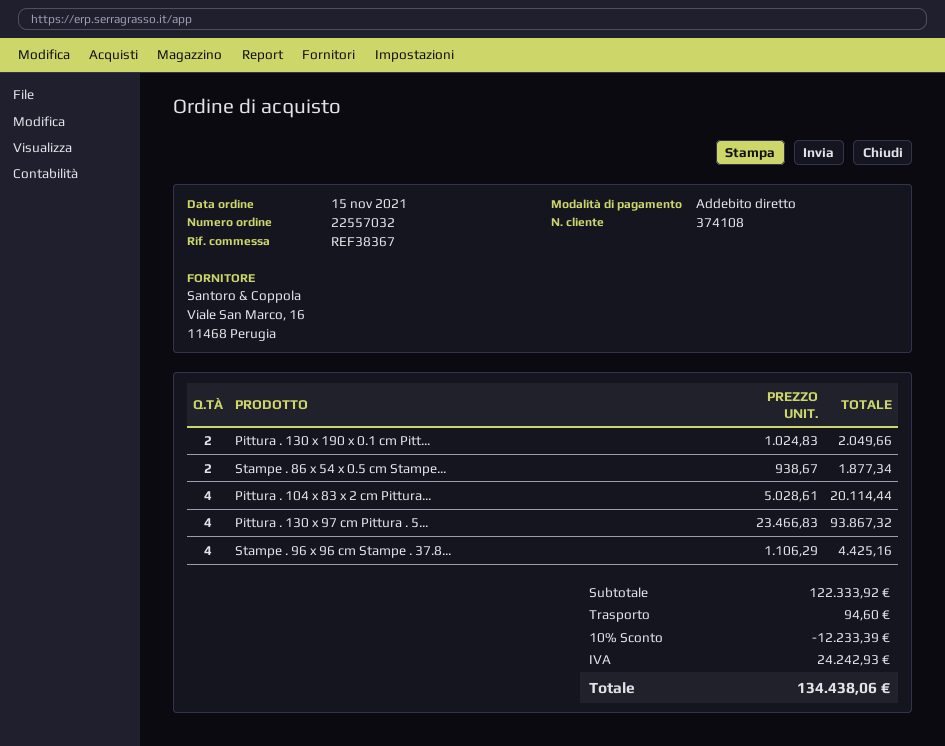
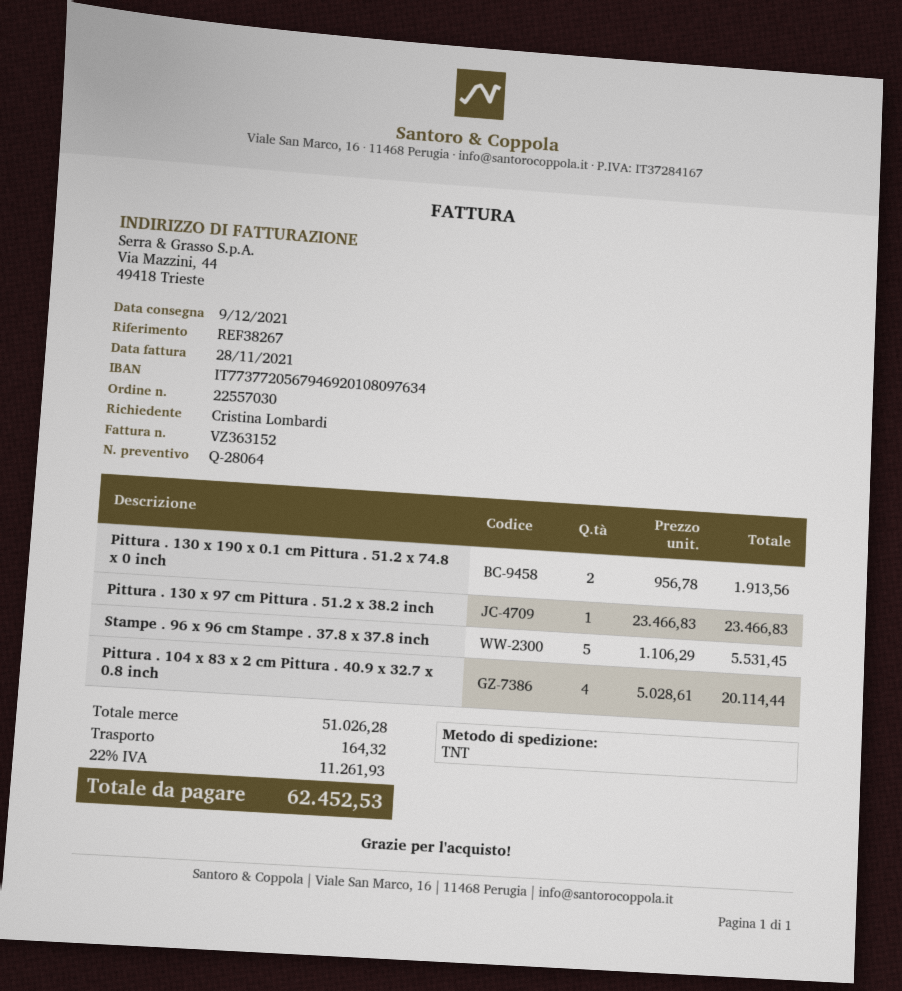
order number: 22557032 -> 22557030
reference: REF38367 -> REF38267
Pittura . 130 x 190 x 0.1 cm Pitt...: 2 x 1024.83 = 2049.66 -> 2 x 956.78 = 1913.56
Stampe . 86 x 54 x 0.5 cm Stampe...: 2 x 938.67 = 1877.34 -> none
Pittura . 130 x 97 cm Pittura . 5...: 4 x 23466.83 = 93867.32 -> 1 x 23466.83 = 23466.83
Stampe . 96 x 96 cm Stampe . 37.8...: 4 x 1106.29 = 4425.16 -> 5 x 1106.29 = 5531.45
subtotal: 122333.92 -> 51026.28
discount: 10% = 12233.39 -> none
shipping: 94.60 -> 164.32
tax: 24242.93 -> 11261.93
total: 134438.06 -> 62452.53

